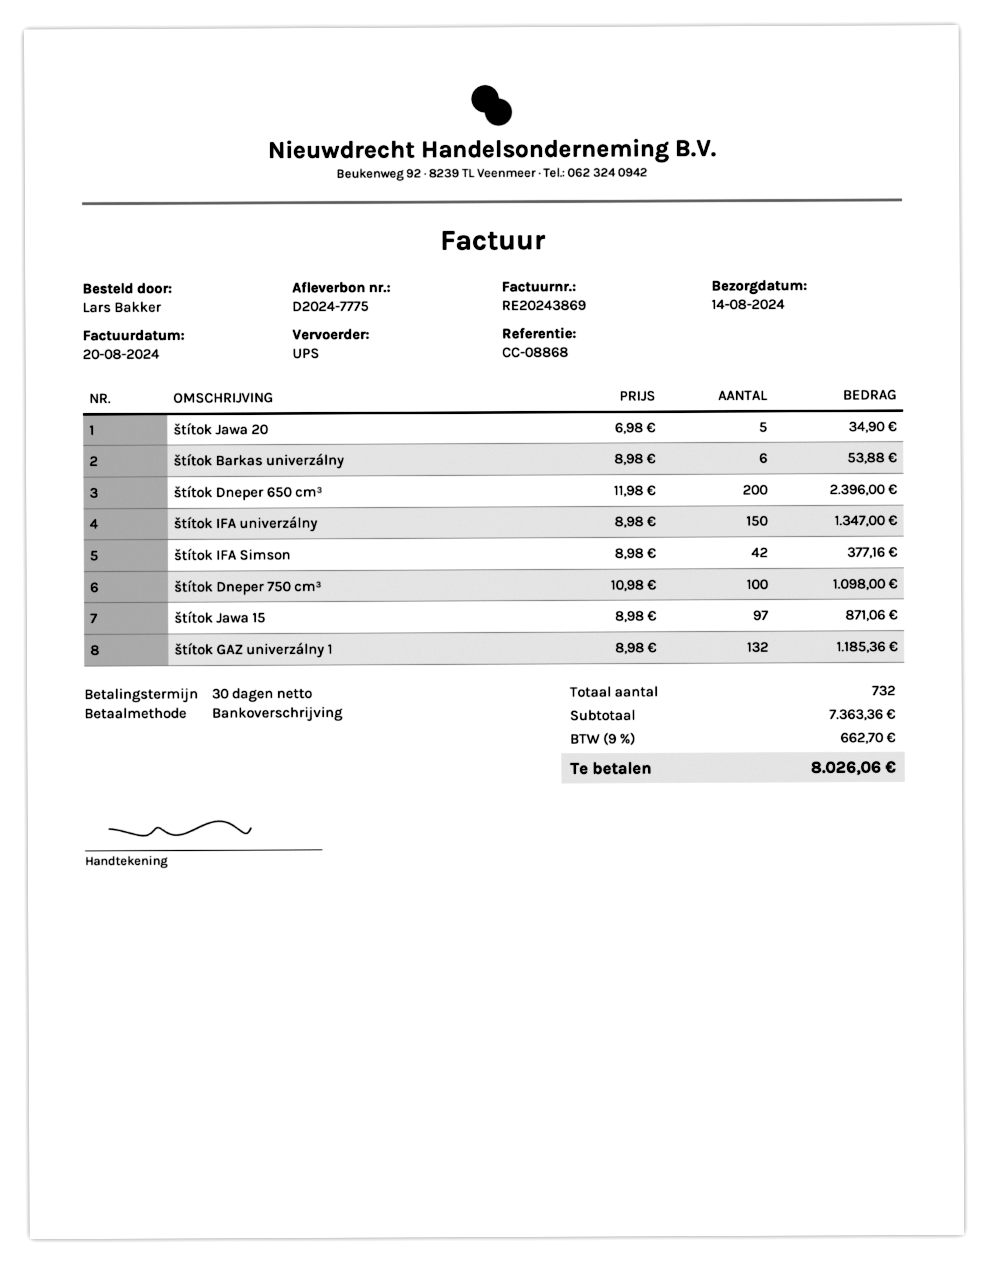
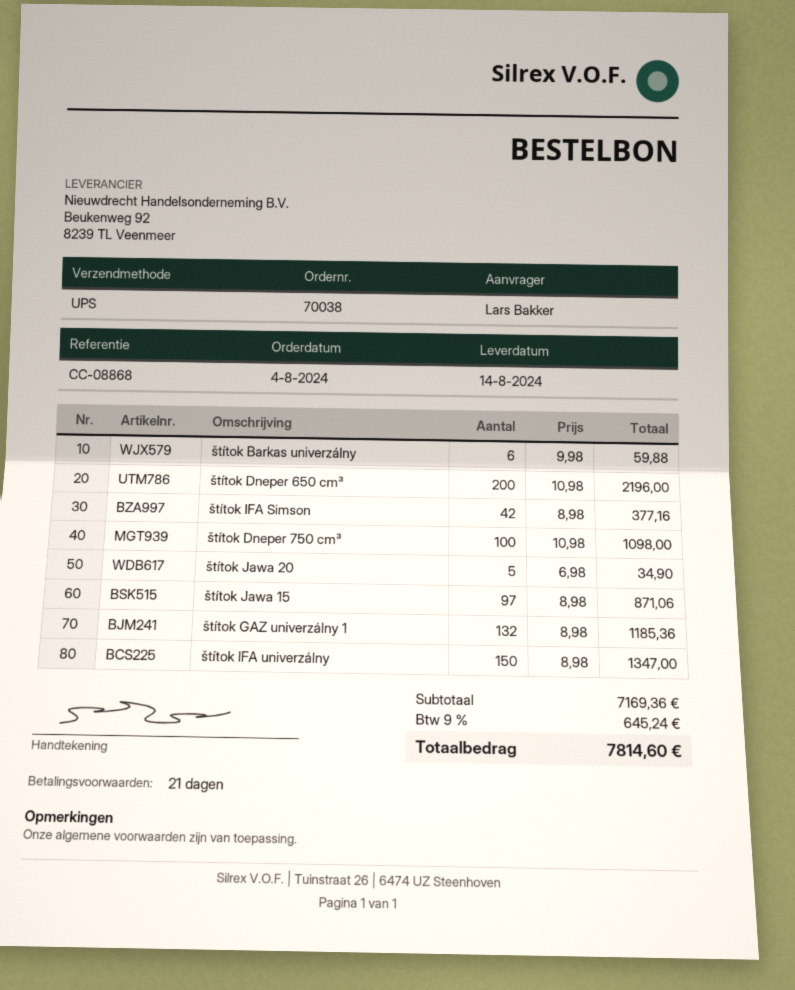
payment terms: 30 days -> 21 days
štítok Barkas univerzálny: 6 x 8.98 = 53.88 -> 6 x 9.98 = 59.88
štítok Dneper 650 cm³: 200 x 11.98 = 2396.00 -> 200 x 10.98 = 2196.00
subtotal: 7363.36 -> 7169.36
tax: 9% = 662.70 -> 9% = 645.24
total: 8026.06 -> 7814.60

